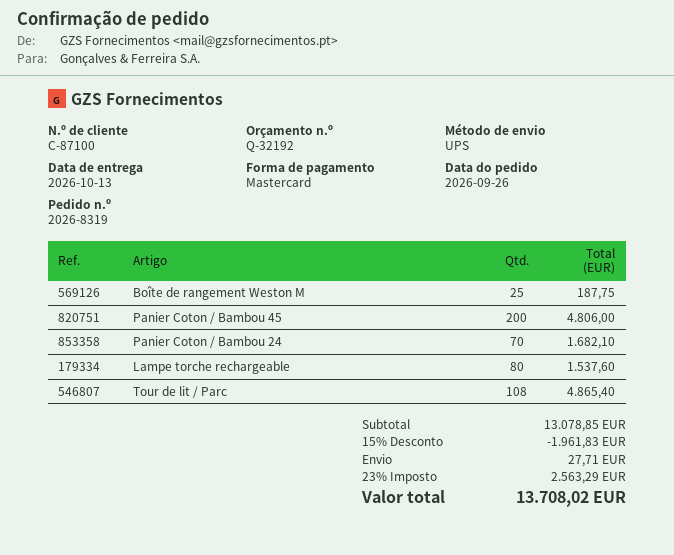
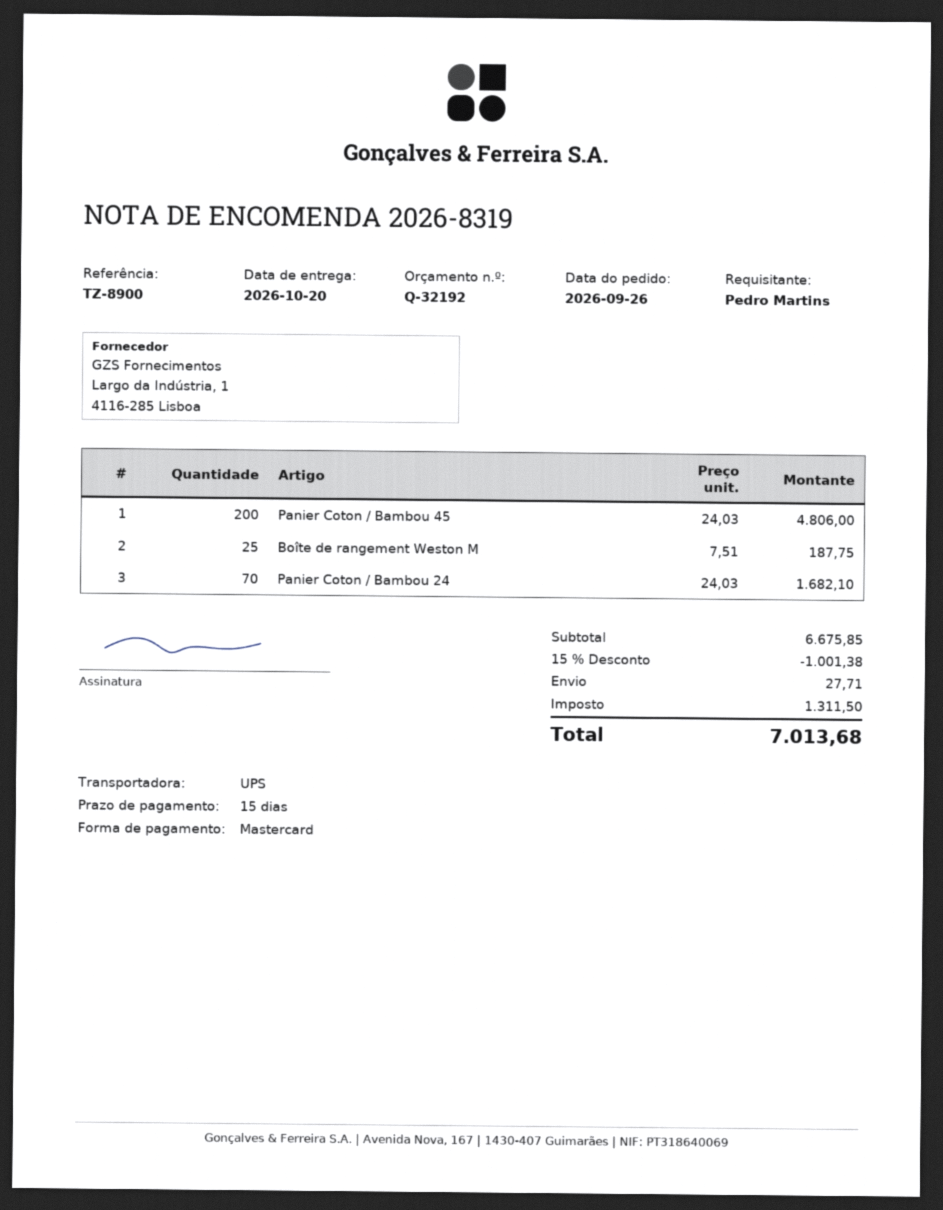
delivery date: 2026-10-13 -> 2026-10-20
Lampe torche rechargeable: 80 for 1537.60 -> none
Tour de lit / Parc: 108 for 4865.40 -> none
subtotal: 13078.85 -> 6675.85
discount: 15% = 1961.83 -> 15% = 1001.38
tax: 2563.29 -> 1311.50
total: 13708.02 -> 7013.68

